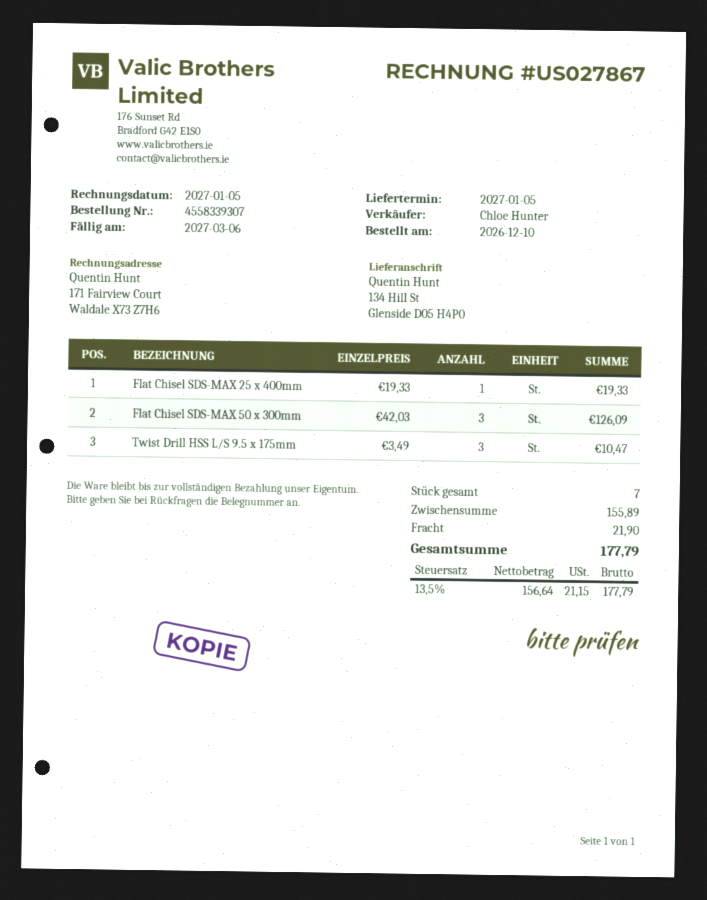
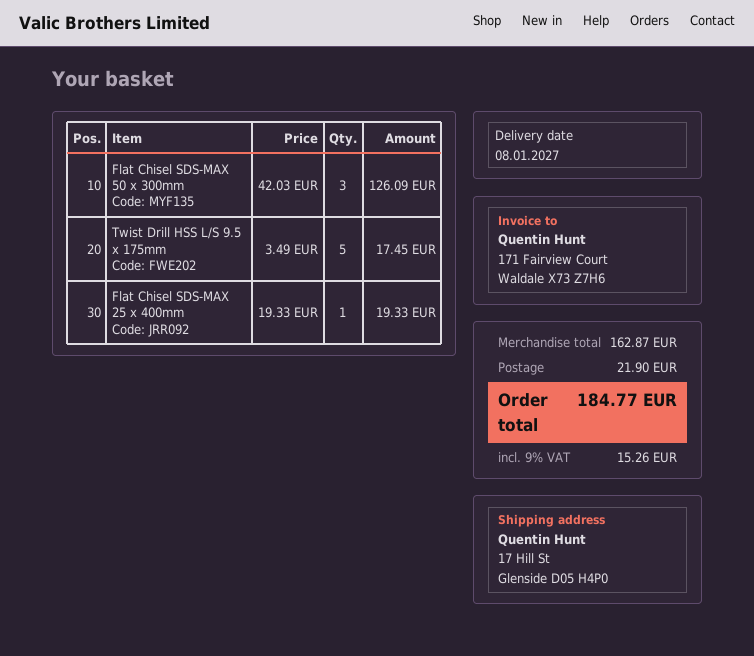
delivery date: 2027-01-05 -> 2027-01-08
ship to: 134 Hill St, Glenside D05 H4P0 -> 17 Hill St, Glenside D05 H4P0
Twist Drill HSS L/S 9.5 x 175mm: 3 x 3.49 = 10.47 -> 5 x 3.49 = 17.45
subtotal: 155.89 -> 162.87
tax: 13.5% = 21.15 -> 9% = 15.26
total: 177.79 -> 184.77

